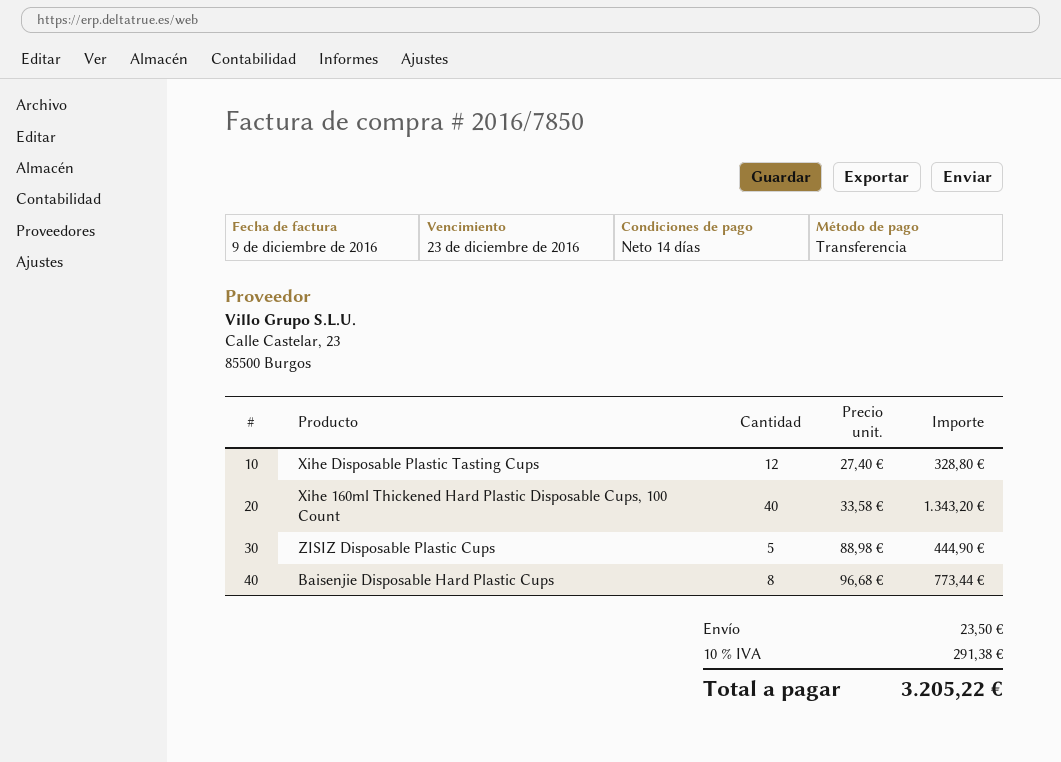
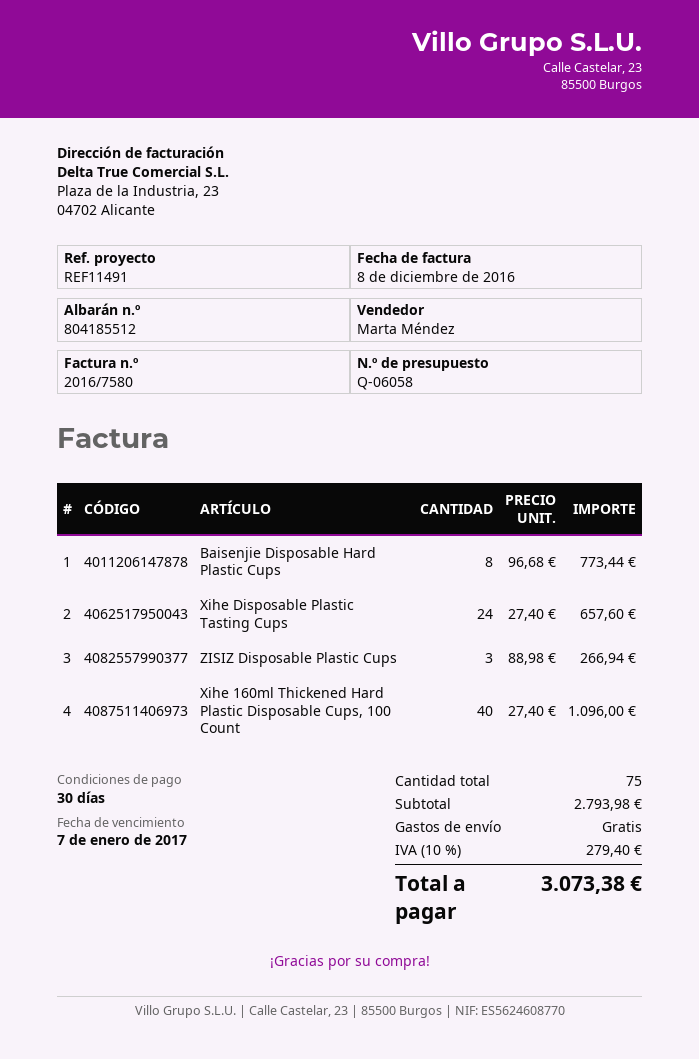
invoice number: 2016/7850 -> 2016/7580
invoice date: 2016-12-09 -> 2016-12-08
payment terms: 14 days -> 30 days
due date: 2016-12-23 -> 2017-01-07
Xihe Disposable Plastic Tasting Cups: 12 x 27.40 = 328.80 -> 24 x 27.40 = 657.60
Xihe 160ml Thickened Hard Plastic Disposable Cups, 100 Count: 40 x 33.58 = 1343.20 -> 40 x 27.40 = 1096.00
ZISIZ Disposable Plastic Cups: 5 x 88.98 = 444.90 -> 3 x 88.98 = 266.94
shipping: 23.50 -> 0.00
tax: 10% = 291.38 -> 10% = 279.40
total: 3205.22 -> 3073.38

